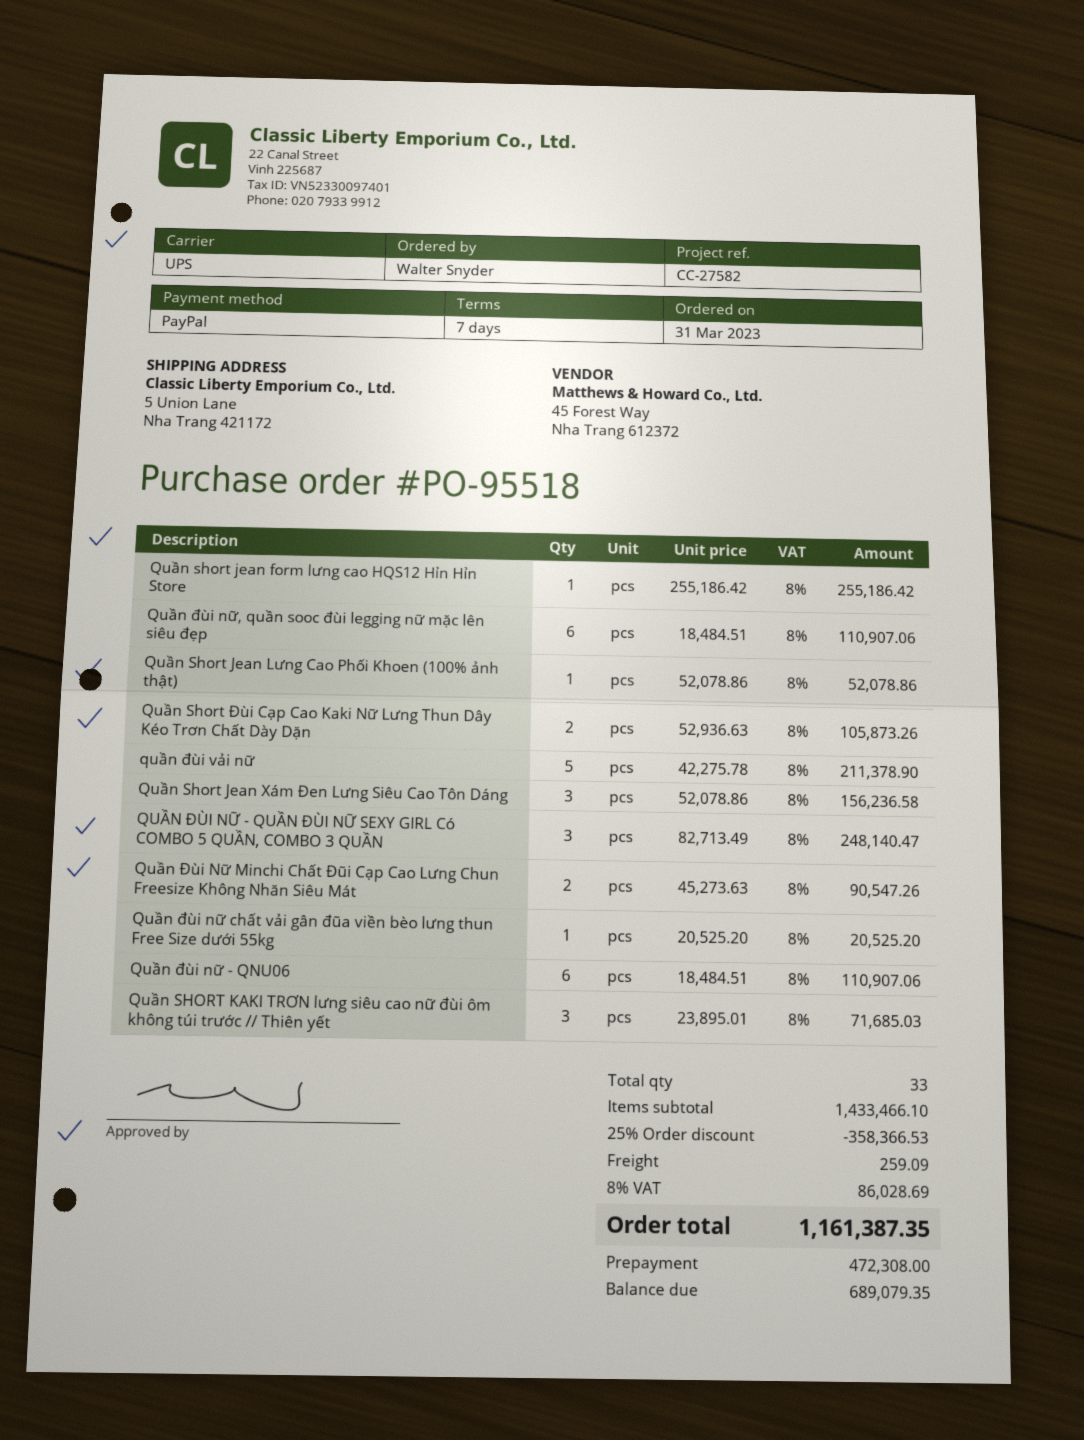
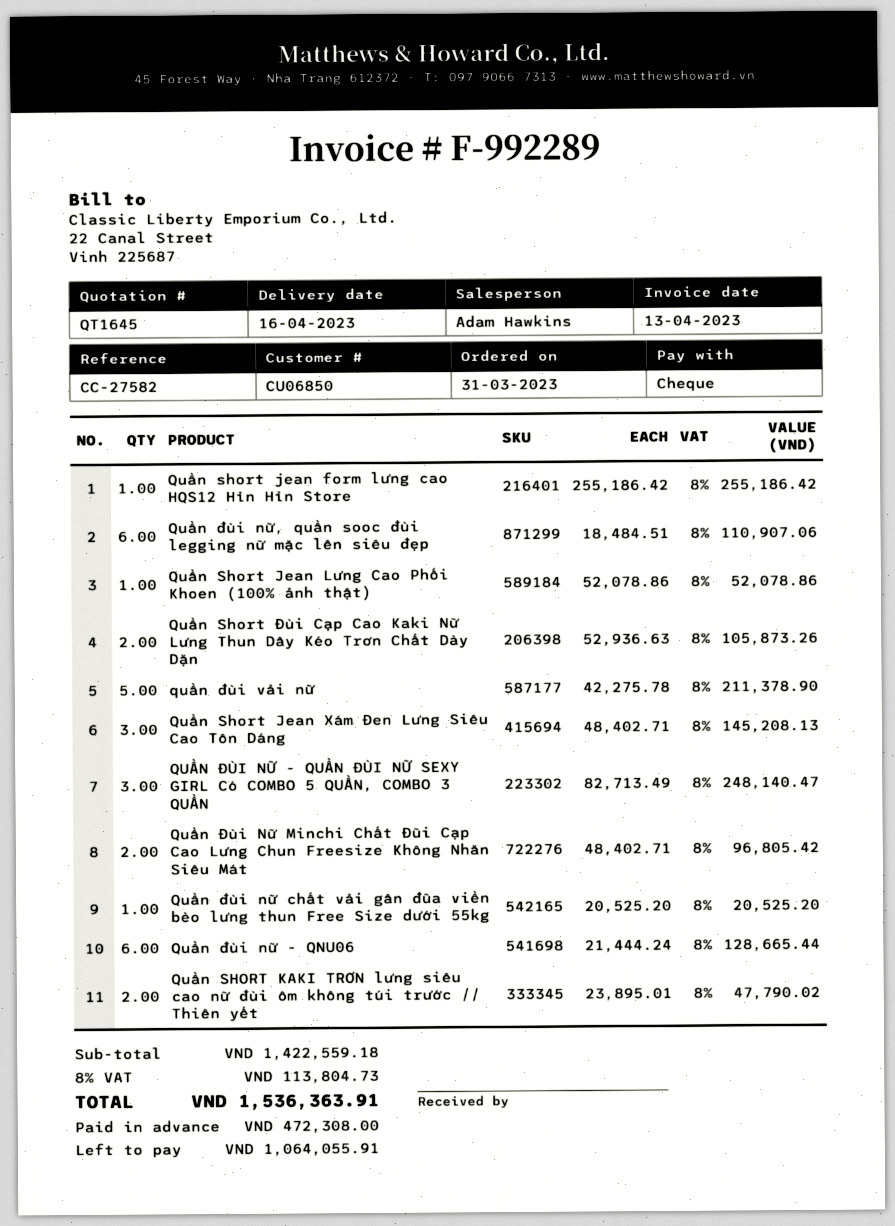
payment method: PayPal -> cheque
Quần Short Jean Xám Đen Lưng Siêu Cao Tôn Dáng: 3 x 52078.86 = 156236.58 -> 3 x 48402.71 = 145208.13
Quần Đùi Nữ Minchi Chất Đũi Cạp Cao Lưng Chun Freesize Không Nhăn Siêu Mát: 2 x 45273.63 = 90547.26 -> 2 x 48402.71 = 96805.42
Quần đùi nữ - QNU06: 6 x 18484.51 = 110907.06 -> 6 x 21444.24 = 128665.44
Quần SHORT KAKI TRƠN lưng siêu cao nữ đùi ôm không túi trước // Thiên yết: 3 x 23895.01 = 71685.03 -> 2 x 23895.01 = 47790.02
subtotal: 1433466.10 -> 1422559.18
discount: 25% = 358366.53 -> none
shipping: 259.09 -> none
tax: 8% = 86028.69 -> 8% = 113804.73
total: 1161387.35 -> 1536363.91
balance: 689079.35 -> 1064055.91

